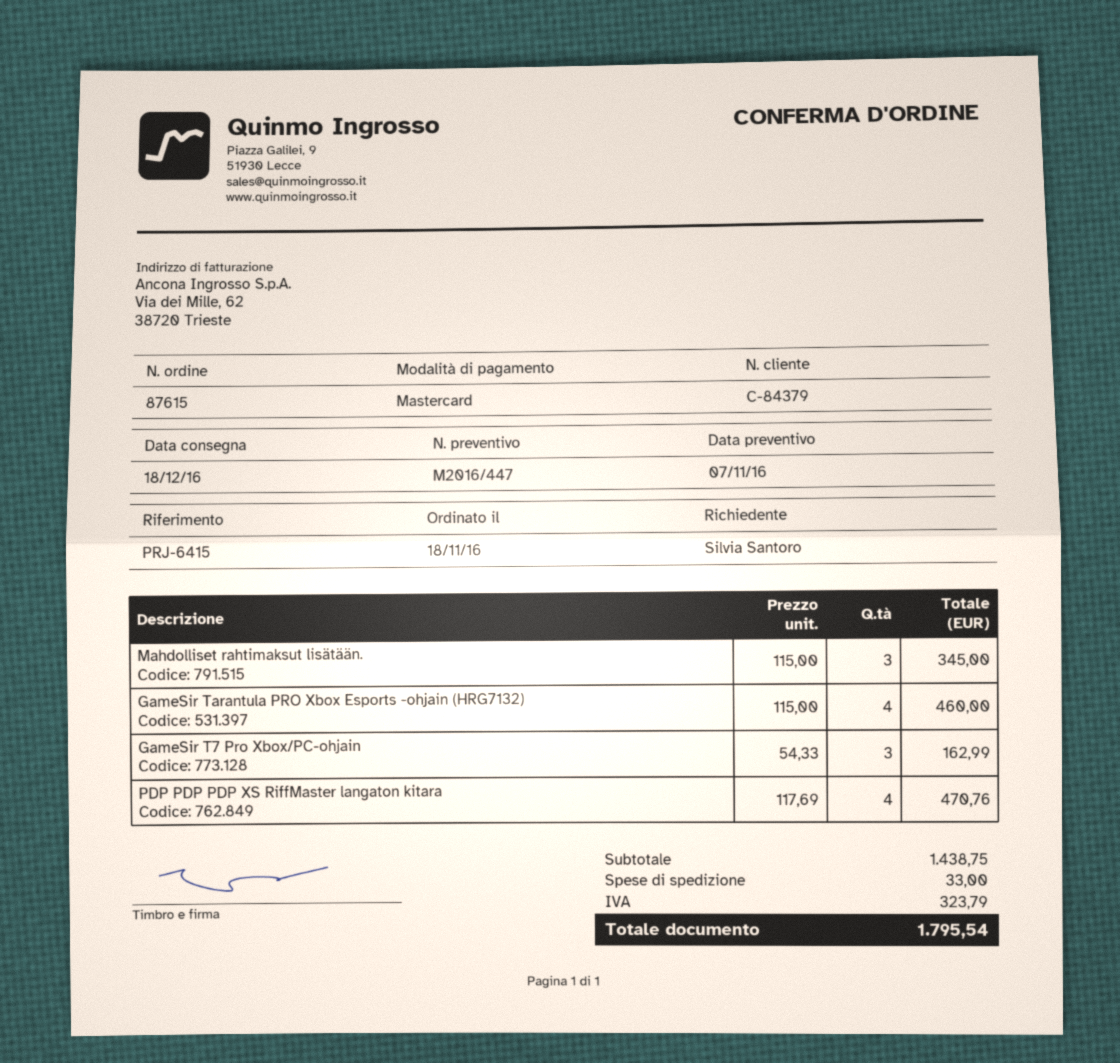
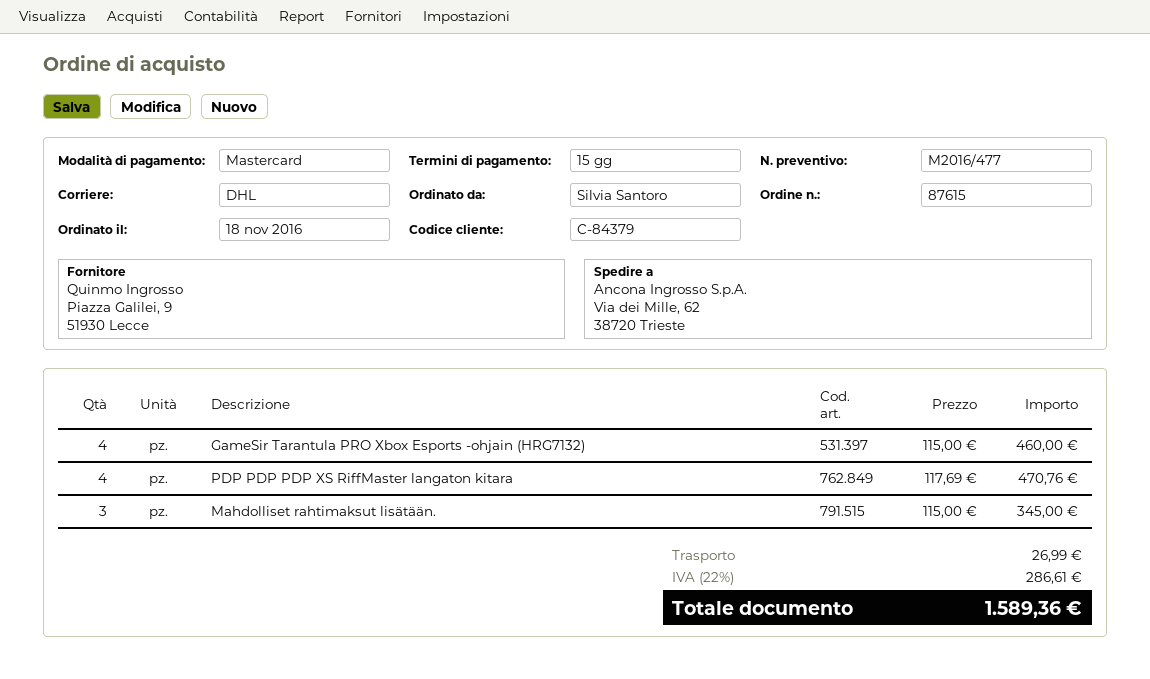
quote number: M2016/447 -> M2016/477
GameSir T7 Pro Xbox/PC-ohjain: 3 x 54.33 = 162.99 -> none
shipping: 33.00 -> 26.99
tax: 323.79 -> 286.61
total: 1795.54 -> 1589.36

